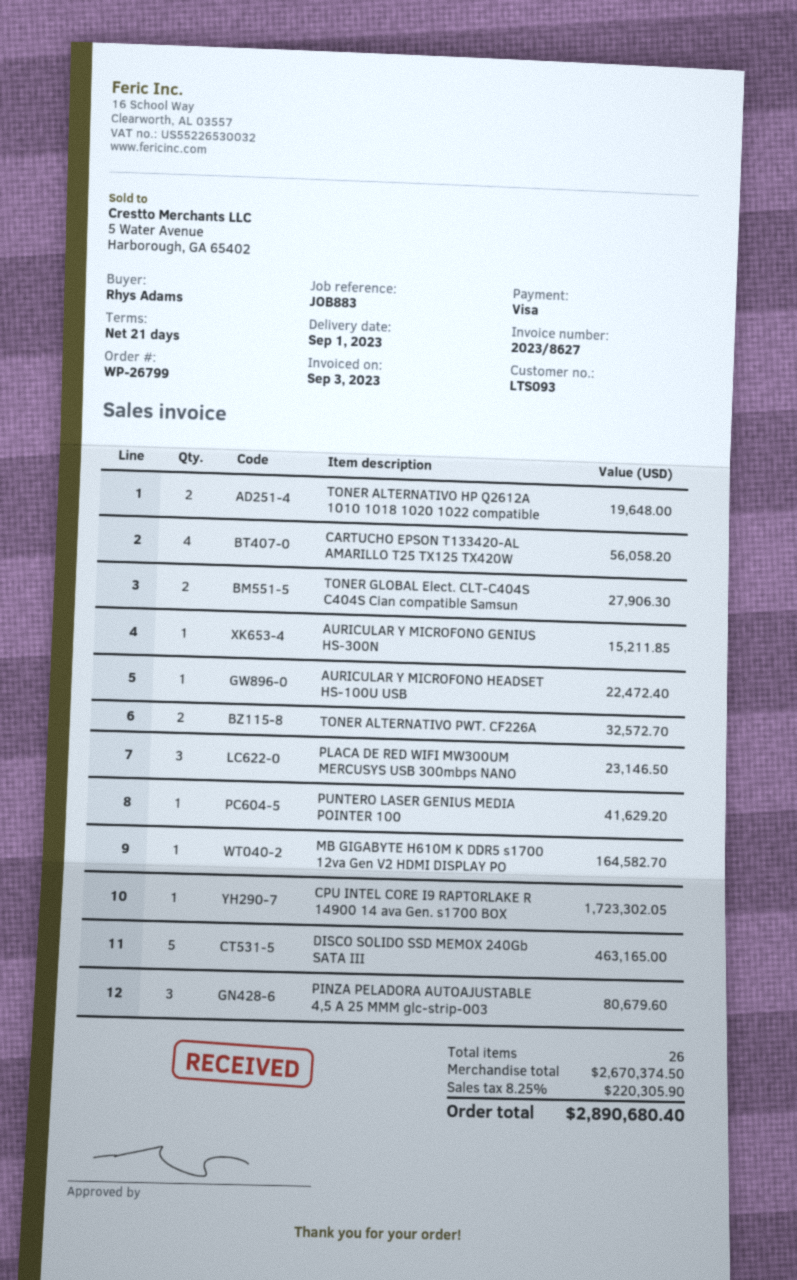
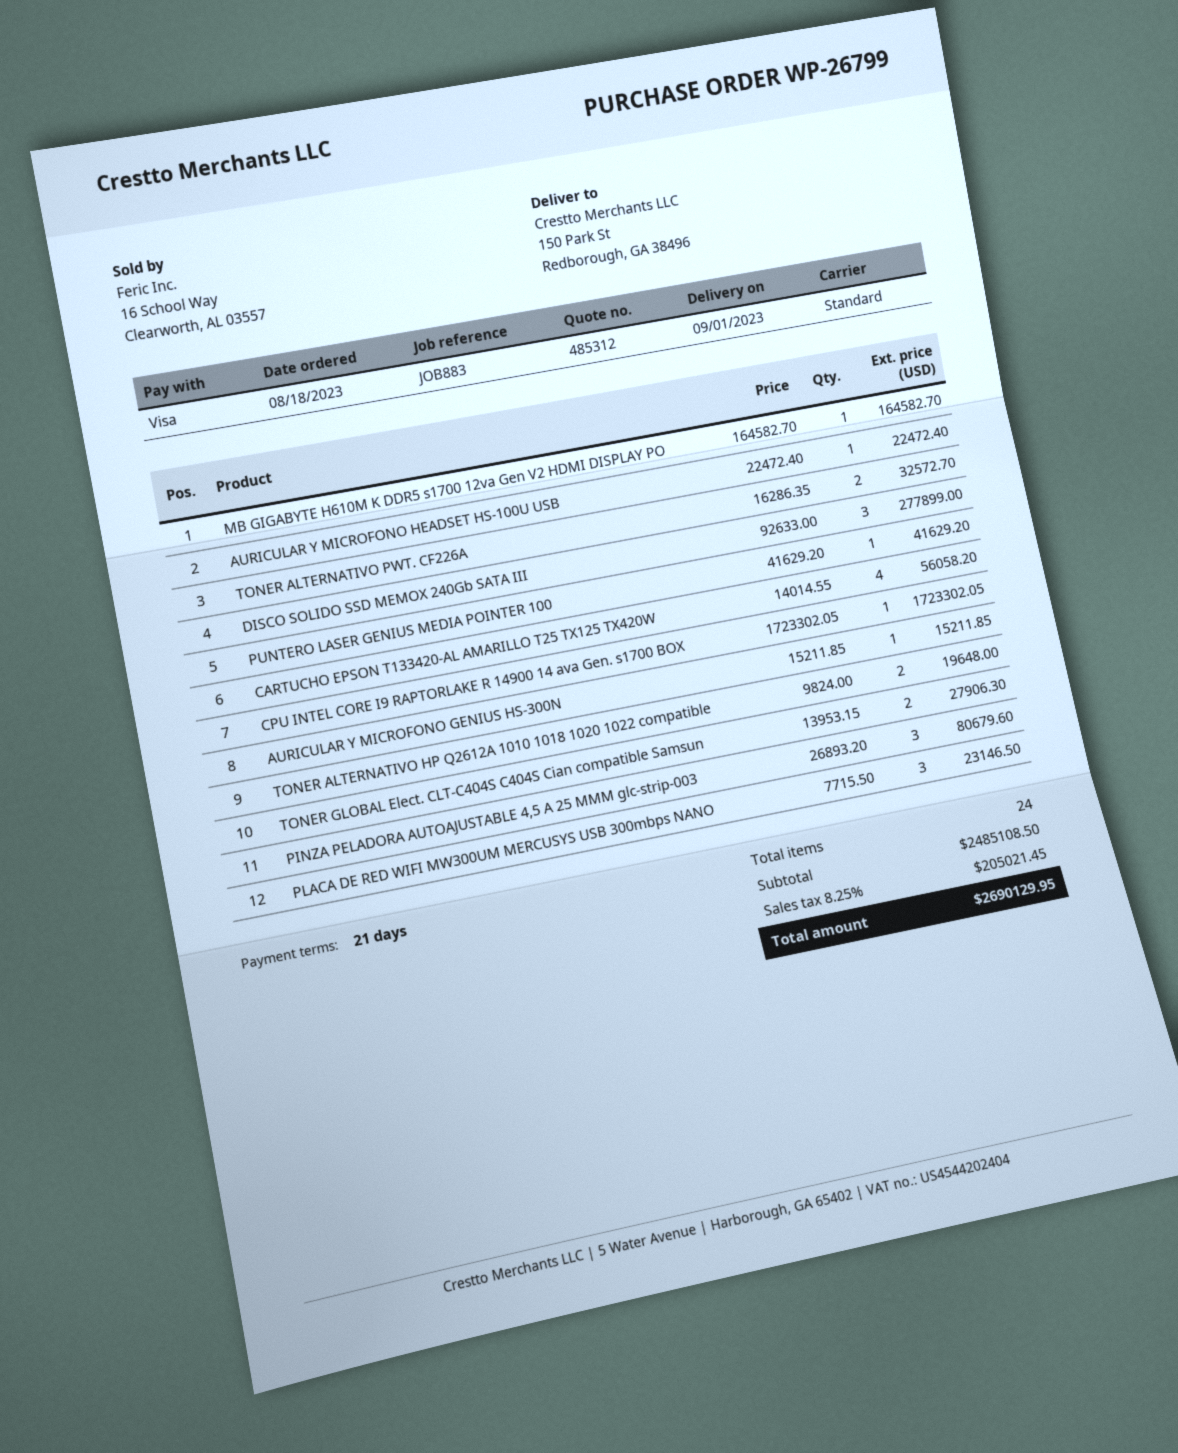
DISCO SOLIDO SSD MEMOX 240Gb SATA III: 5 for 463165.00 -> 3 for 277899.00
total quantity: 26 -> 24
subtotal: 2670374.50 -> 2485108.50
tax: 8.25% = 220305.90 -> 8.25% = 205021.45
total: 2890680.40 -> 2690129.95

